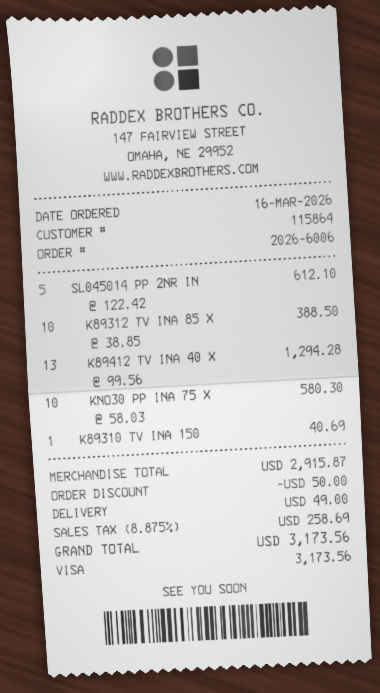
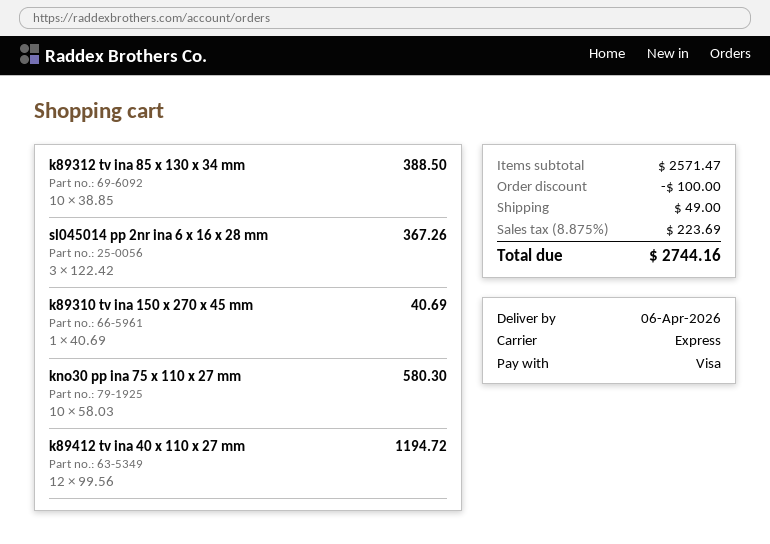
SL045014 PP 2NR IN: 5 x 122.42 = 612.10 -> 3 x 122.42 = 367.26
K89412 TV INA 40 X: 13 x 99.56 = 1294.28 -> 12 x 99.56 = 1194.72
subtotal: 2915.87 -> 2571.47
discount: 50.00 -> 100.00
tax: 8.875% = 258.69 -> 8.875% = 223.69
total: 3173.56 -> 2744.16

